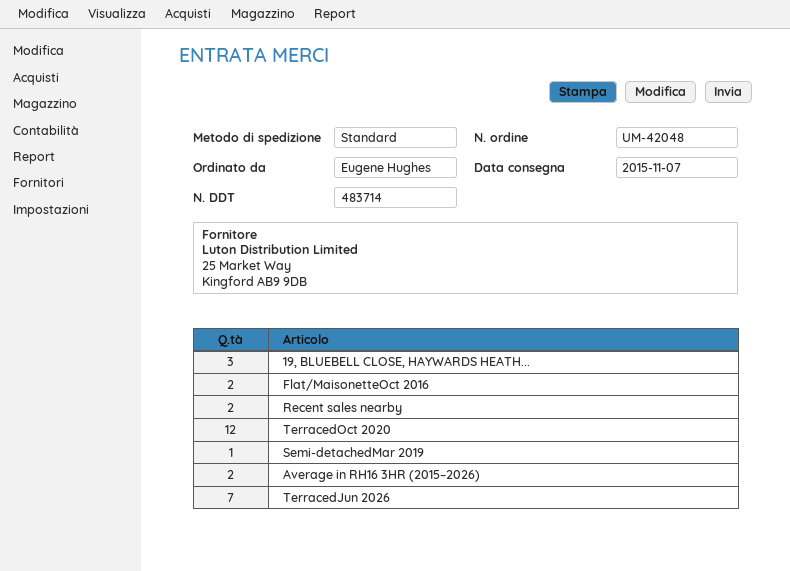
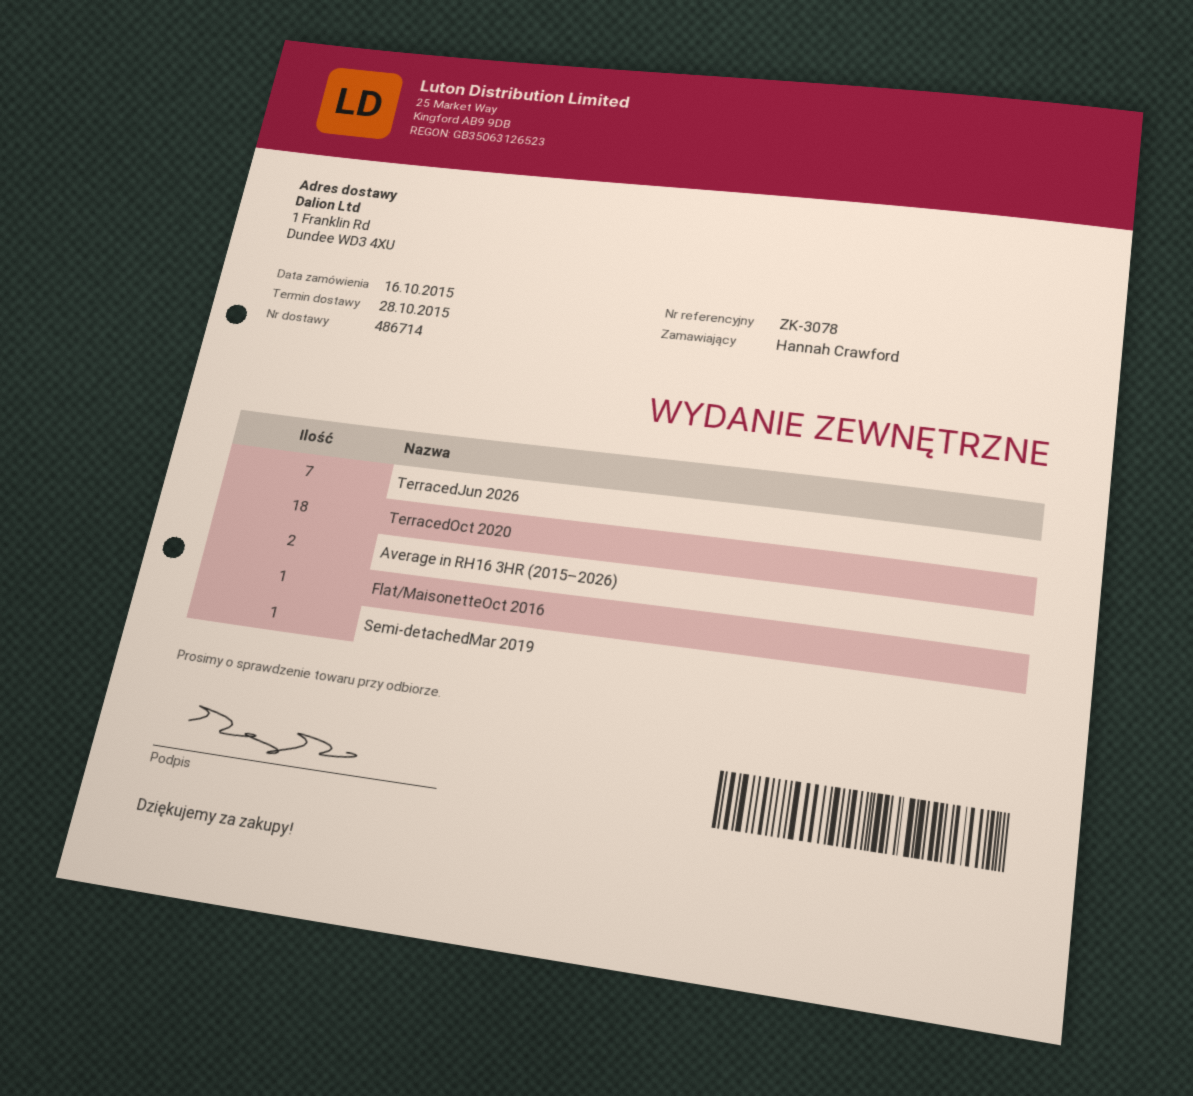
delivery note number: 483714 -> 486714
delivery date: 2015-11-07 -> 2015-10-28
ordered by: Eugene Hughes -> Hannah Crawford
19, BLUEBELL CLOSE, HAYWARDS HEATH...: 3 -> none
Flat/MaisonetteOct 2016: 2 -> 1
Recent sales nearby: 2 -> none
TerracedOct 2020: 12 -> 18

